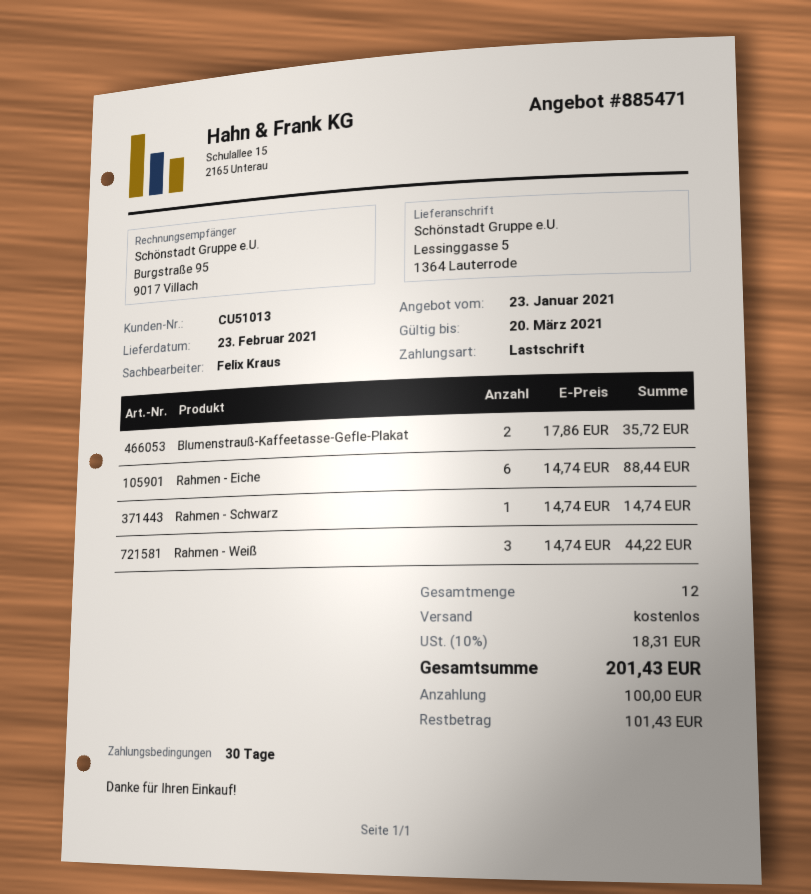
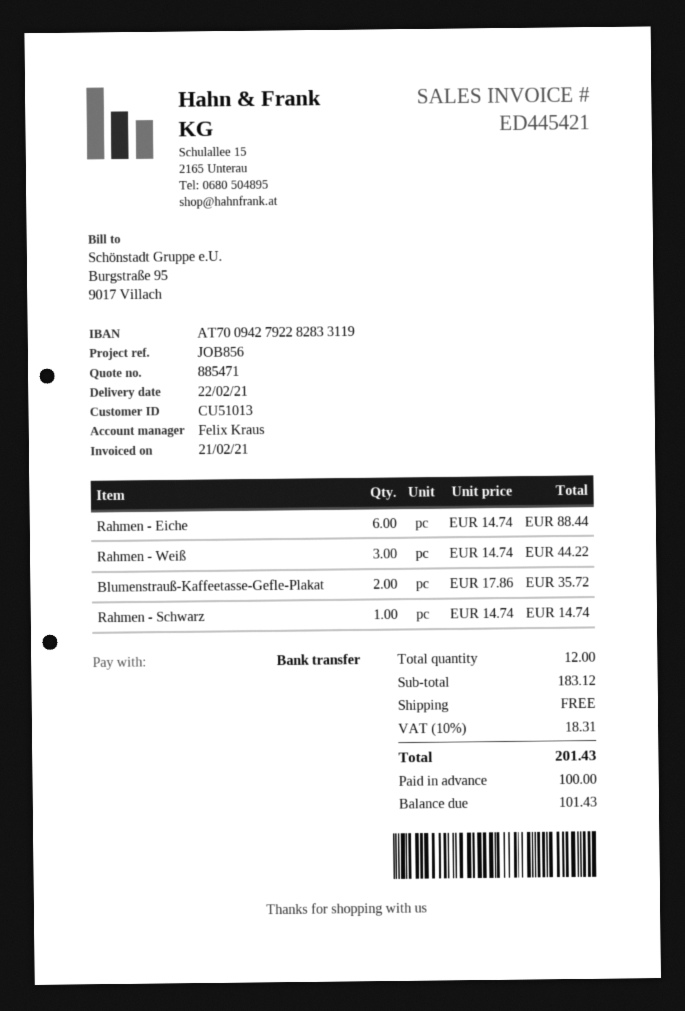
delivery date: 2021-02-23 -> 2021-02-22
payment method: direct debit -> bank transfer

